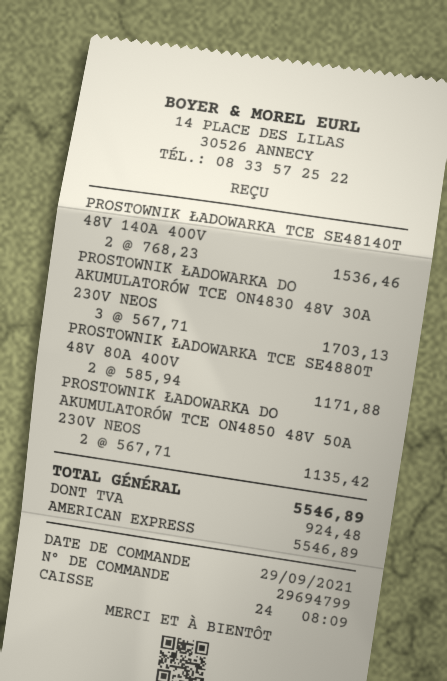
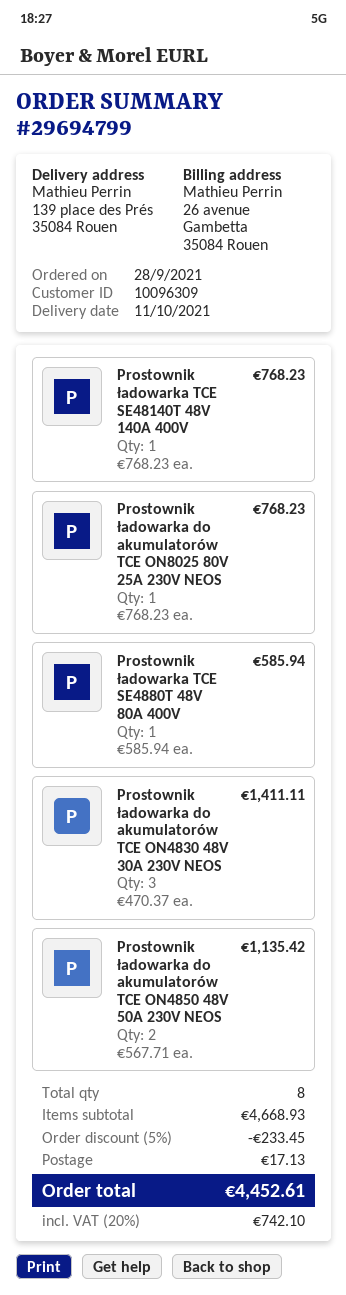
order date: 2021-09-29 -> 2021-09-28
PROSTOWNIK ŁADOWARKA TCE SE48140T 48V 140A 400V: 2 x 768.23 = 1536.46 -> 1 x 768.23 = 768.23
PROSTOWNIK ŁADOWARKA DO AKUMULATORÓW TCE ON4830 48V 30A 230V NEOS: 3 x 567.71 = 1703.13 -> 3 x 470.37 = 1411.11
PROSTOWNIK ŁADOWARKA TCE SE4880T 48V 80A 400V: 2 x 585.94 = 1171.88 -> 1 x 585.94 = 585.94
Prostownik ładowarka do akumulatorów TCE ON8025 80V 25A 230V NEOS: none -> 1 x 768.23 = 768.23
discount: none -> 5% = 233.45
shipping: none -> 17.13
tax: 924.48 -> 742.10
total: 5546.89 -> 4452.61

